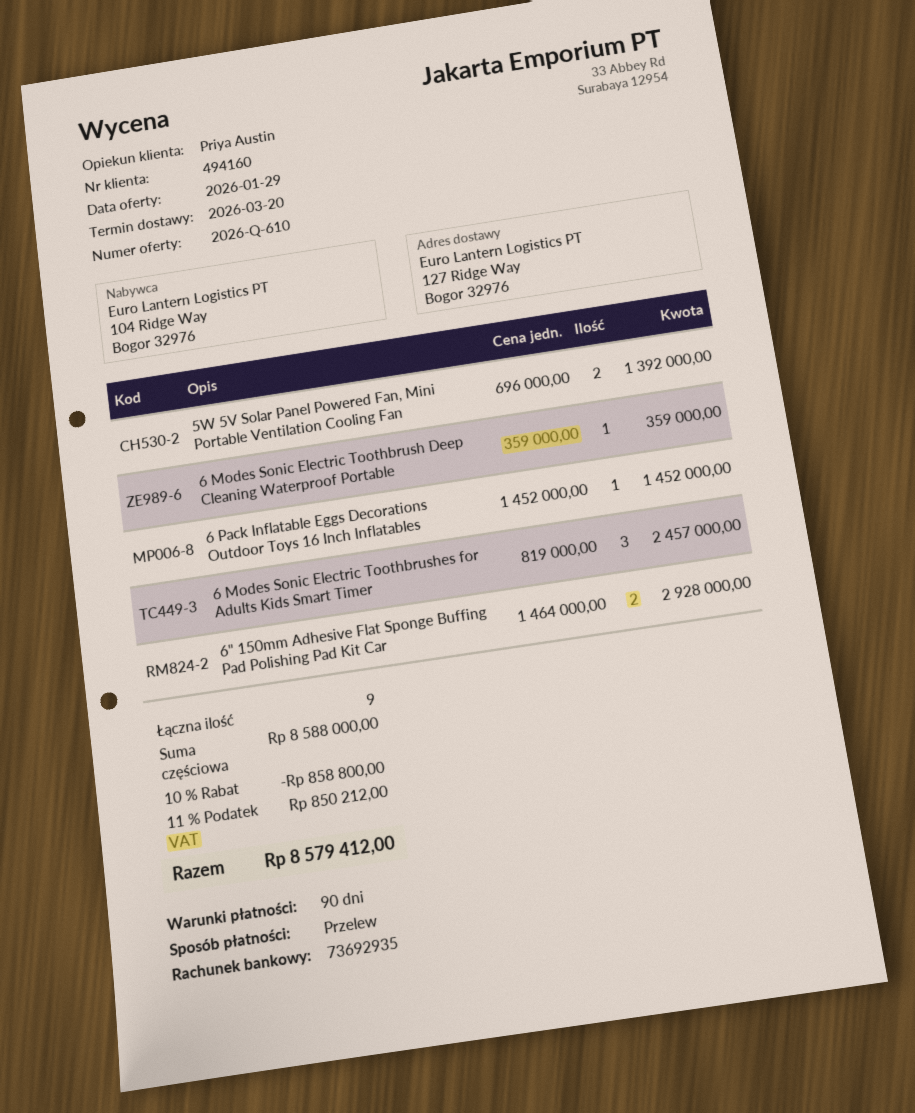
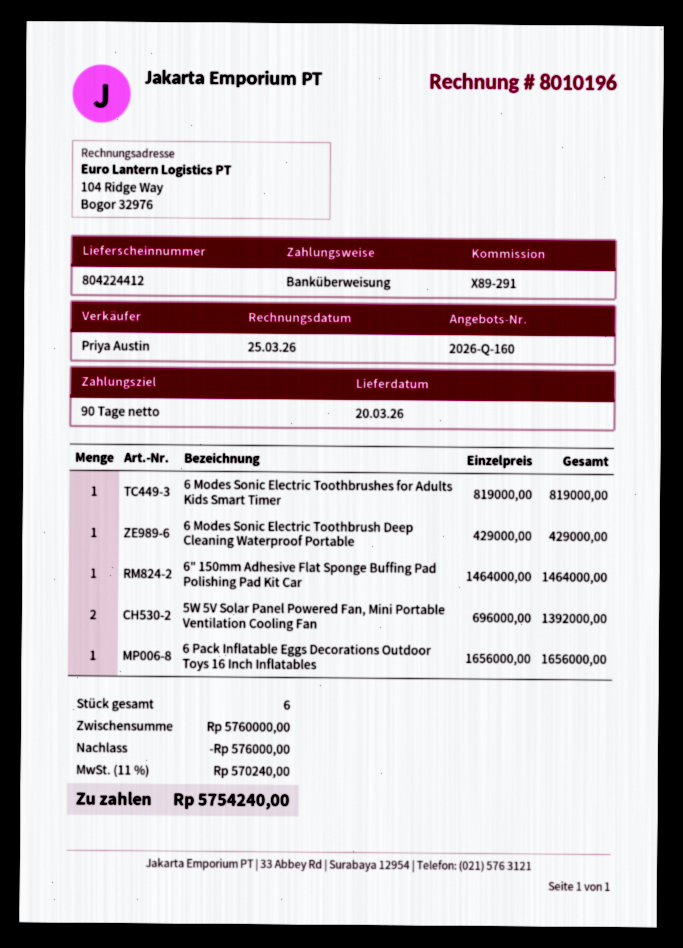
quote number: 2026-Q-610 -> 2026-Q-160
6 Modes Sonic Electric Toothbrush Deep Cleaning Waterproof Portable: 1 x 359000.00 = 359000.00 -> 1 x 429000.00 = 429000.00
6 Pack Inflatable Eggs Decorations Outdoor Toys 16 Inch Inflatables: 1 x 1452000.00 = 1452000.00 -> 1 x 1656000.00 = 1656000.00
6 Modes Sonic Electric Toothbrushes for Adults Kids Smart Timer: 3 x 819000.00 = 2457000.00 -> 1 x 819000.00 = 819000.00
6" 150mm Adhesive Flat Sponge Buffing Pad Polishing Pad Kit Car: 2 x 1464000.00 = 2928000.00 -> 1 x 1464000.00 = 1464000.00
total quantity: 9 -> 6
subtotal: 8588000.00 -> 5760000.00
discount: 858800.00 -> 576000.00
tax: 11% = 850212.00 -> 11% = 570240.00
total: 8579412.00 -> 5754240.00

